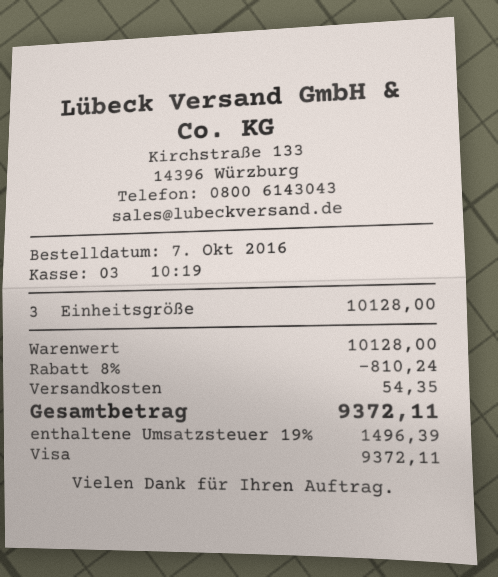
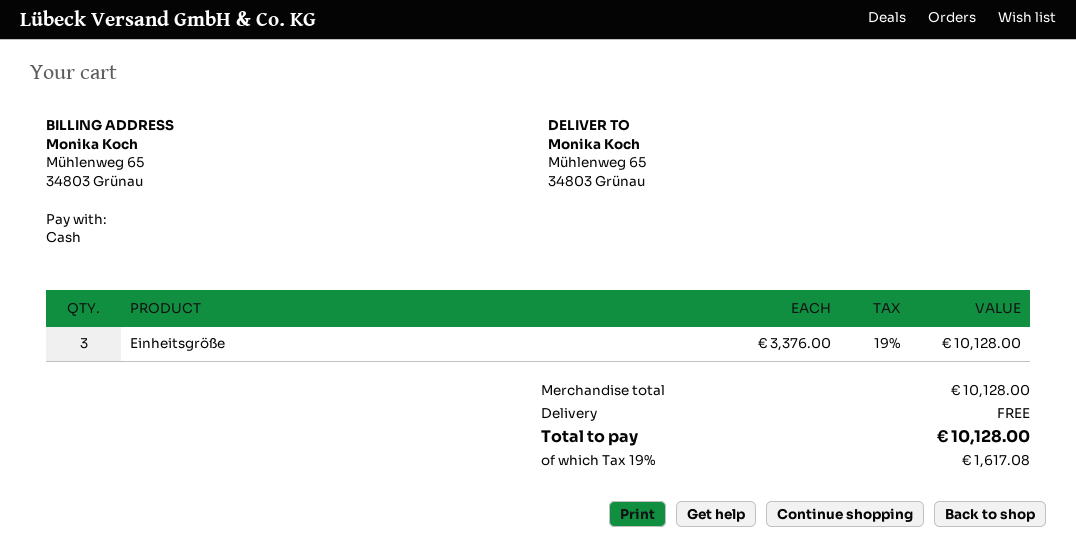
payment method: Visa -> cash
discount: 8% = 810.24 -> none
shipping: 54.35 -> 0.00
tax: 19% = 1496.39 -> 19% = 1617.08
total: 9372.11 -> 10128.00

